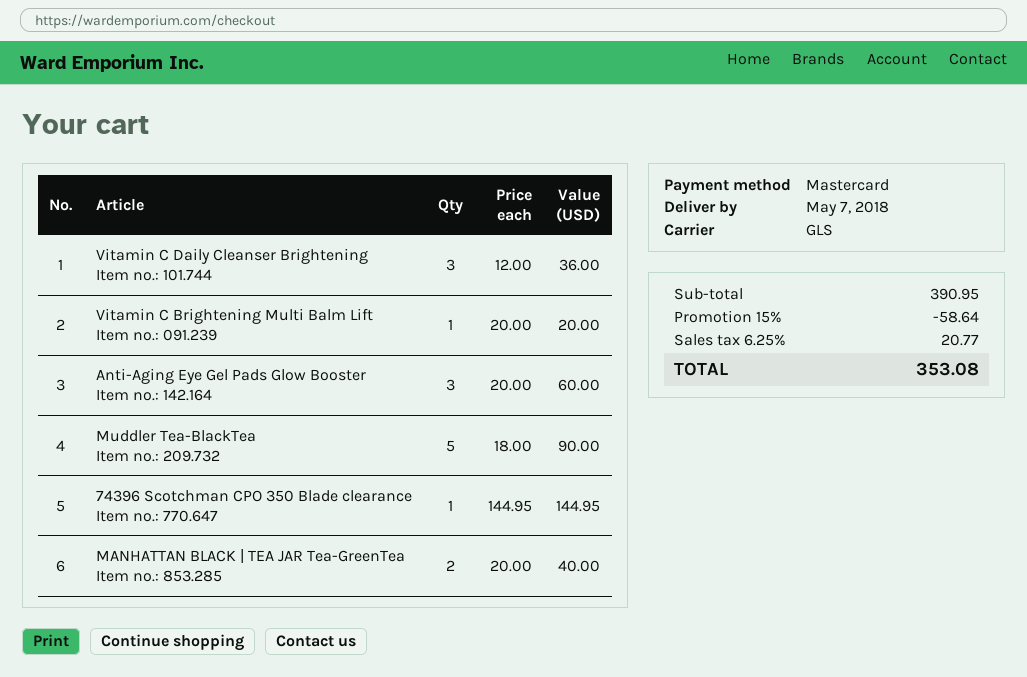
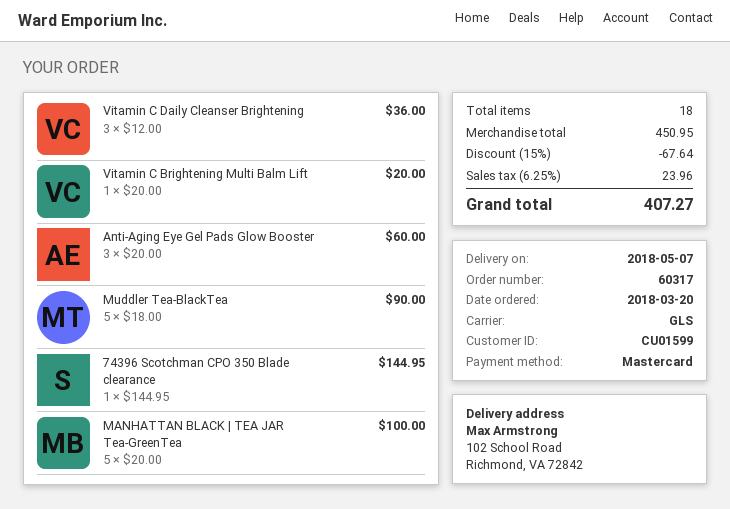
MANHATTAN BLACK | TEA JAR Tea-GreenTea: 2 x 20.00 = 40.00 -> 5 x 20.00 = 100.00
subtotal: 390.95 -> 450.95
discount: 15% = 58.64 -> 15% = 67.64
tax: 6.25% = 20.77 -> 6.25% = 23.96
total: 353.08 -> 407.27

